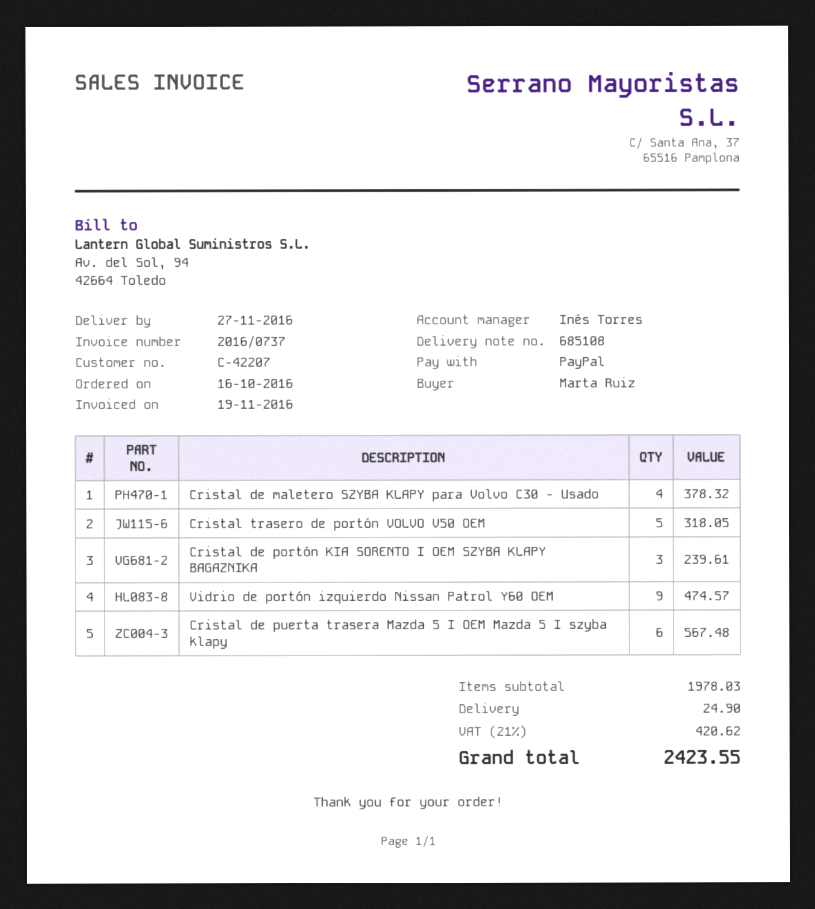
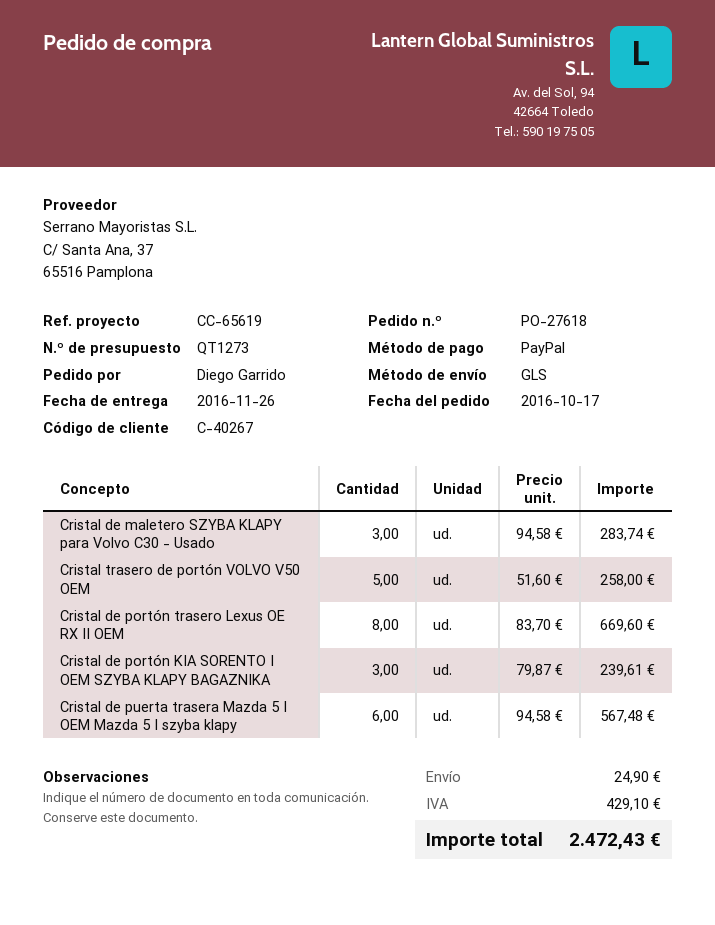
order date: 2016-10-16 -> 2016-10-17
delivery date: 2016-11-27 -> 2016-11-26
customer number: C-42207 -> C-40267
ordered by: Marta Ruiz -> Diego Garrido
Cristal de maletero SZYBA KLAPY para Volvo C30 - Usado: 4 for 378.32 -> 3 for 283.74
Cristal trasero de portón VOLVO V50 OEM: 5 for 318.05 -> 5 for 258.00
Vidrio de portón izquierdo Nissan Patrol Y60 OEM: 9 for 474.57 -> none
Cristal de portón trasero Lexus OE RX II OEM: none -> 8 for 669.60
tax: 420.62 -> 429.10
total: 2423.55 -> 2472.43

